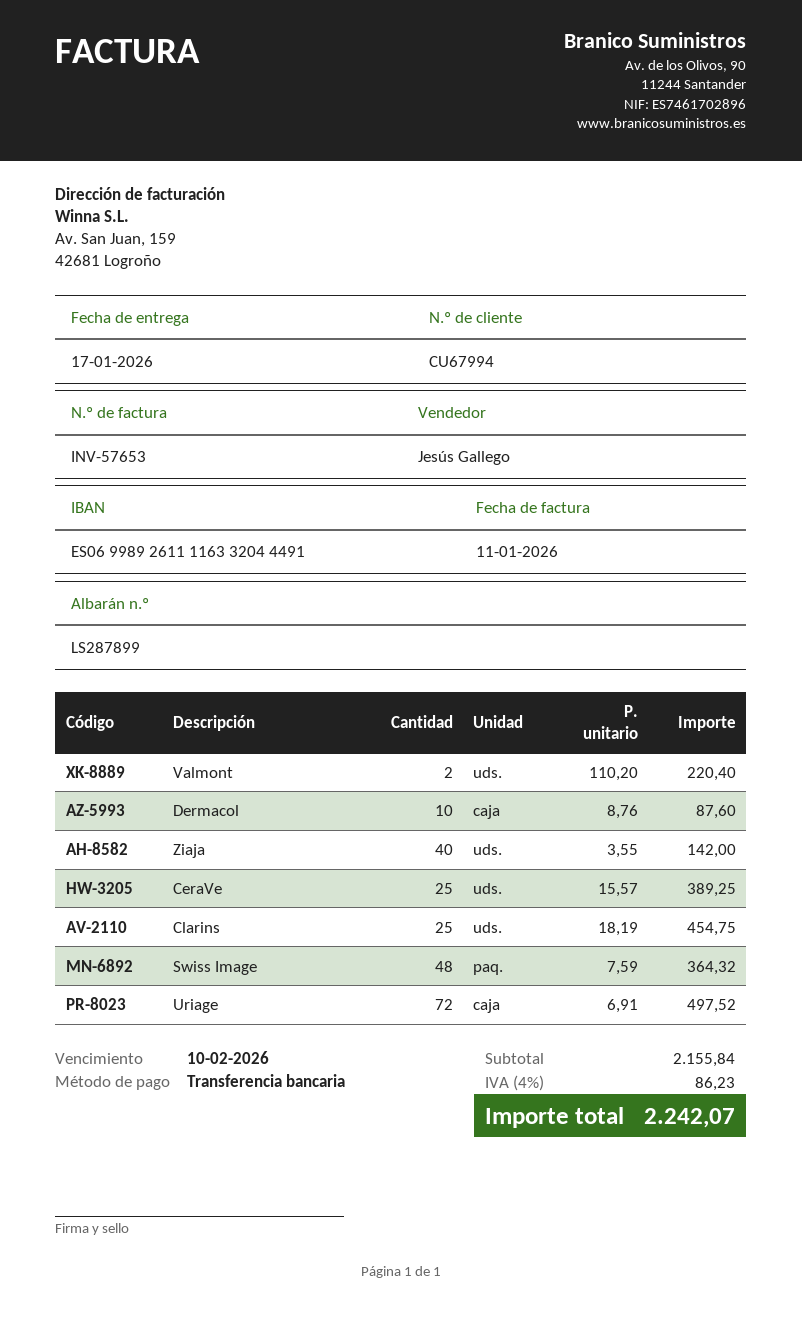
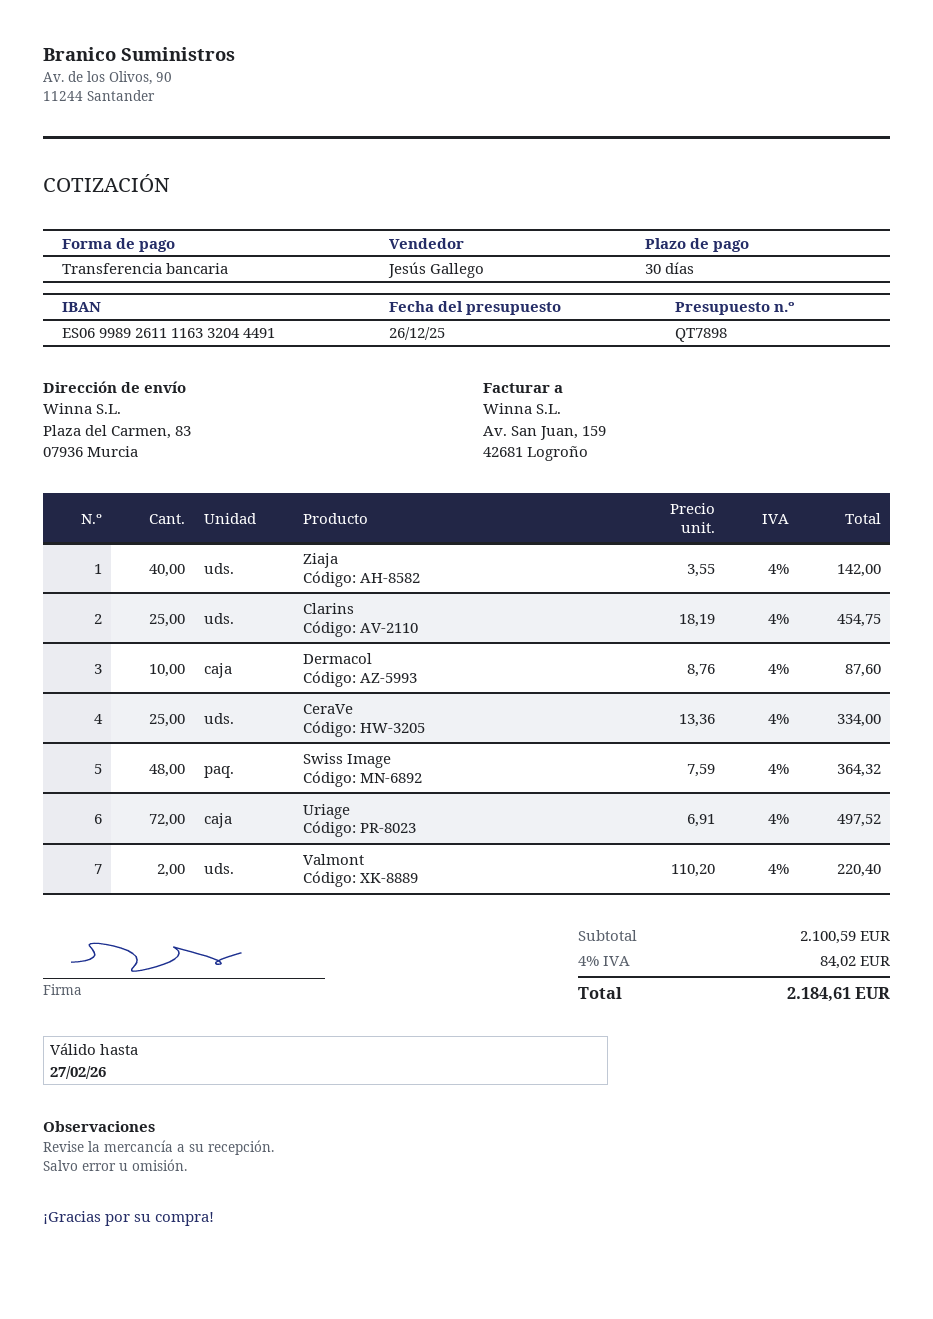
CeraVe: 25 x 15.57 = 389.25 -> 25 x 13.36 = 334.00
subtotal: 2155.84 -> 2100.59
tax: 4% = 86.23 -> 4% = 84.02
total: 2242.07 -> 2184.61

